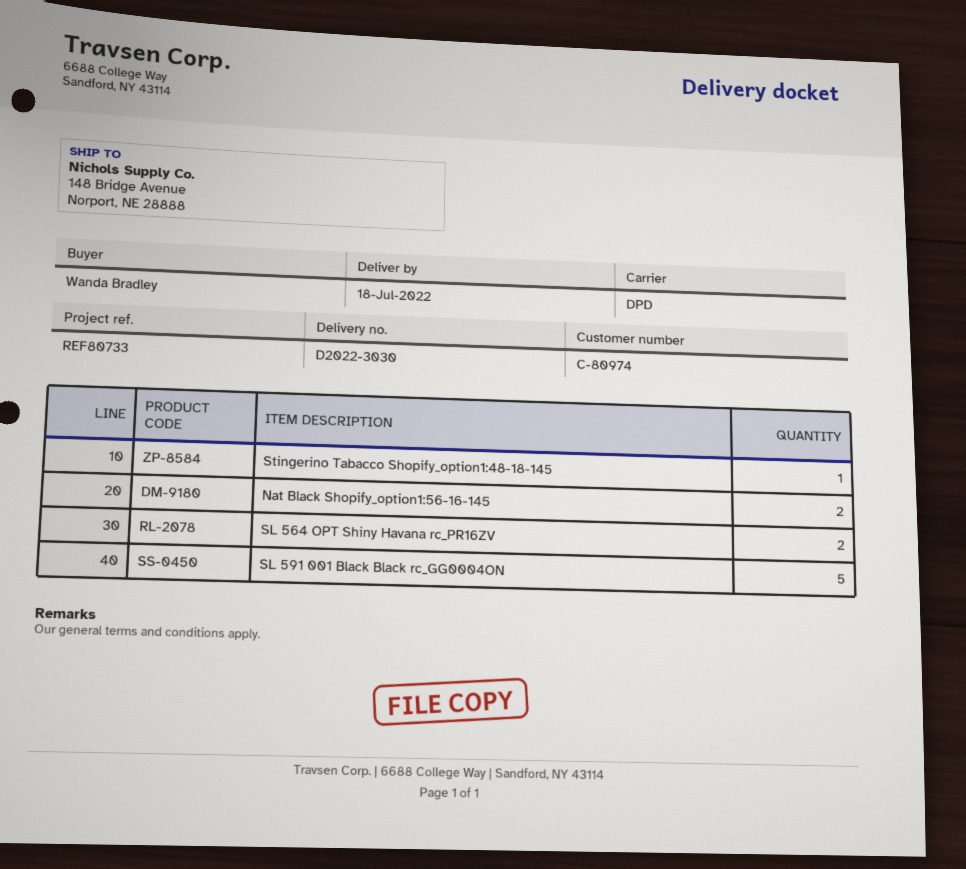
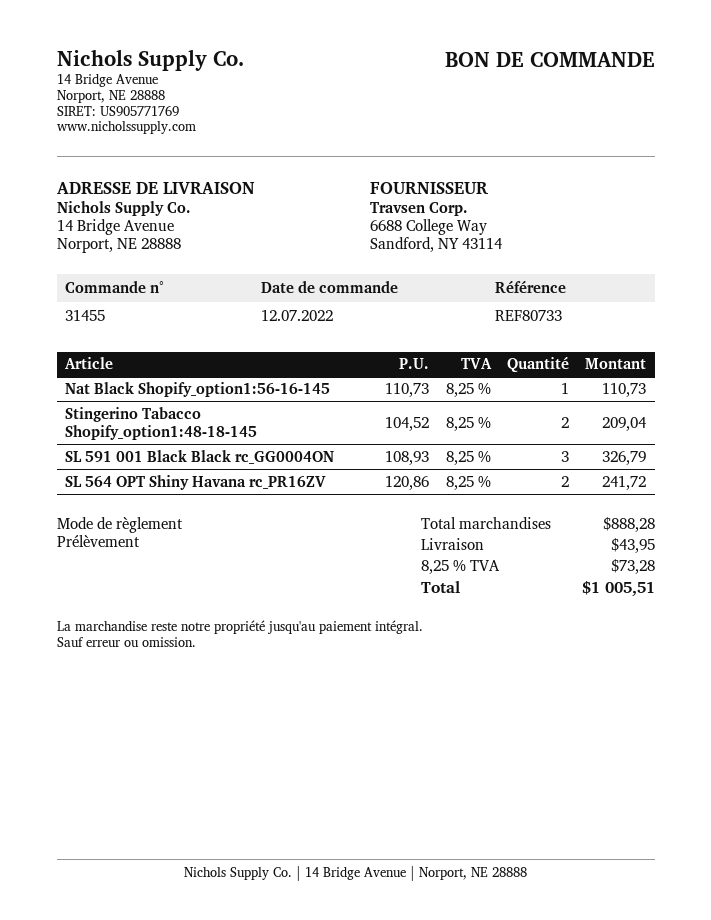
ship to: 148 Bridge Avenue, Norport, NE 28888 -> 14 Bridge Avenue, Norport, NE 28888
Stingerino Tabacco Shopify_option1:48-18-145: 1 -> 2
Nat Black Shopify_option1:56-16-145: 2 -> 1
SL 591 001 Black Black rc_GG0004ON: 5 -> 3

